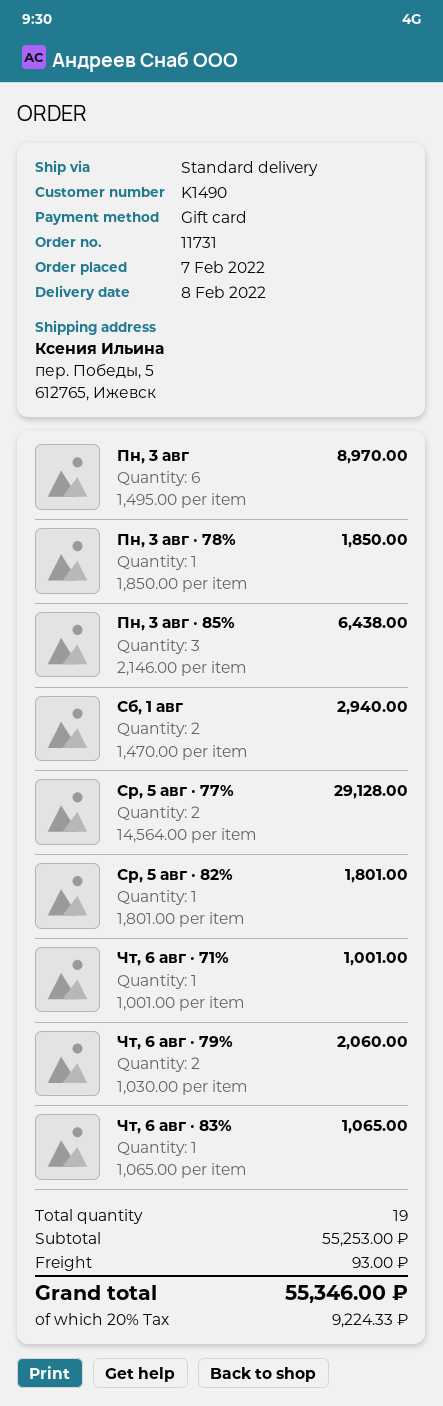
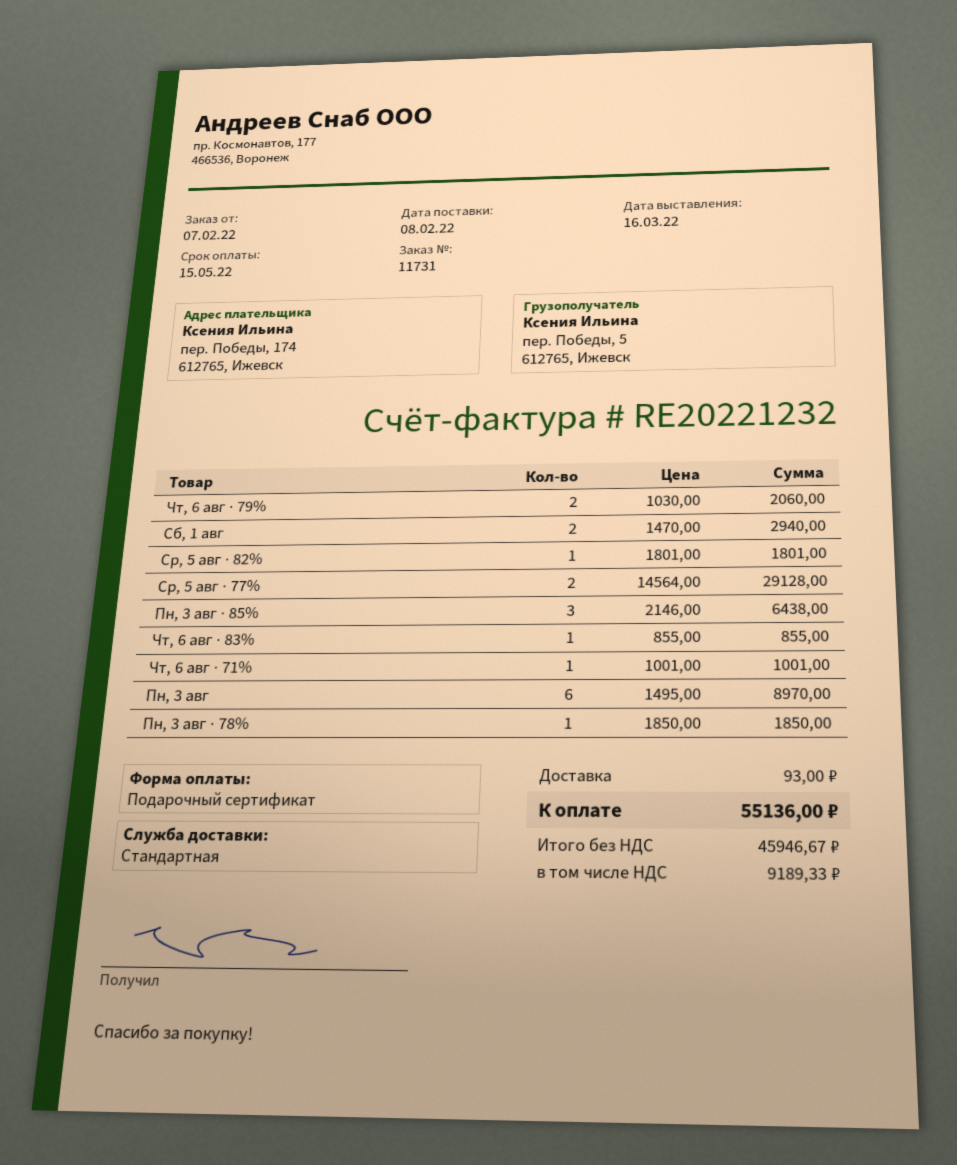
Чт, 6 авг · 83%: 1 x 1065.00 = 1065.00 -> 1 x 855.00 = 855.00
tax: 9224.33 -> 9189.33
total: 55346.00 -> 55136.00

